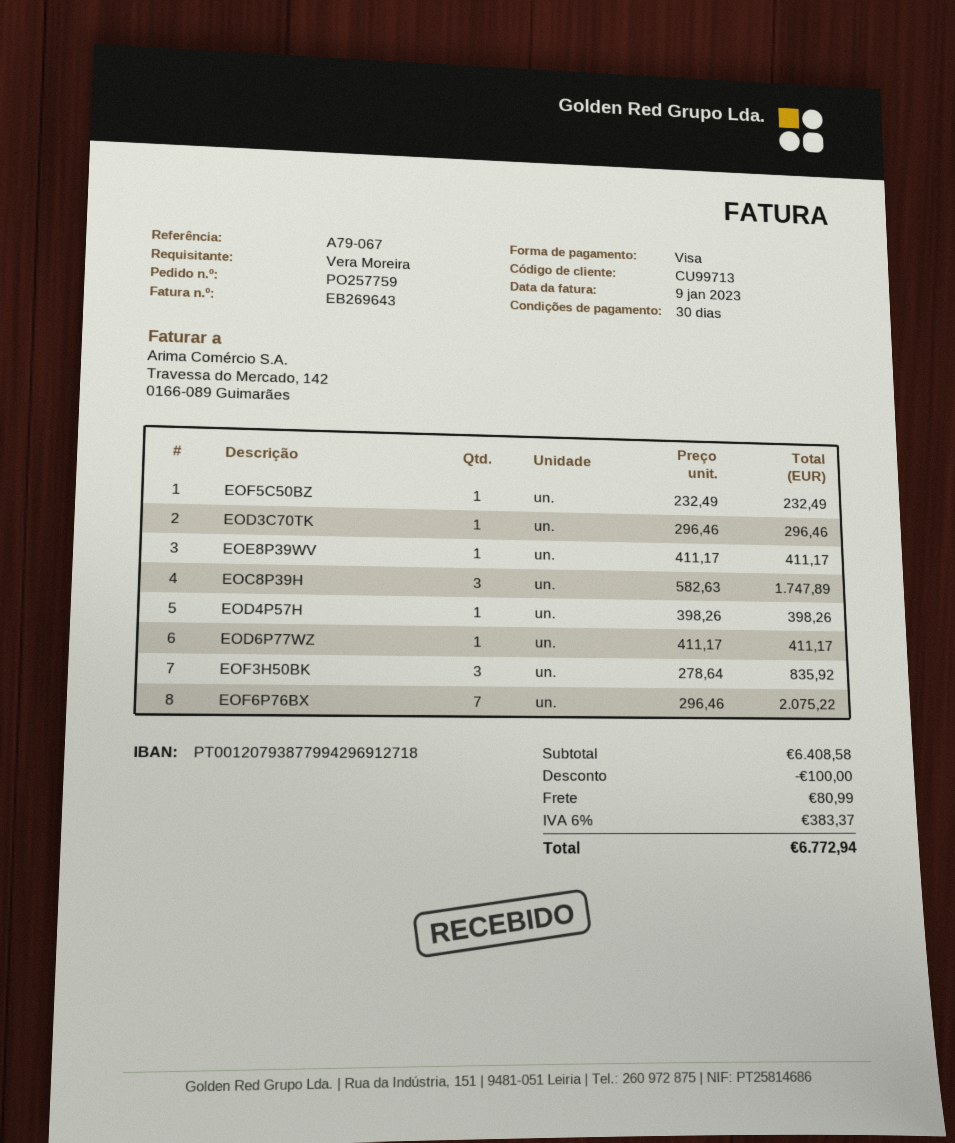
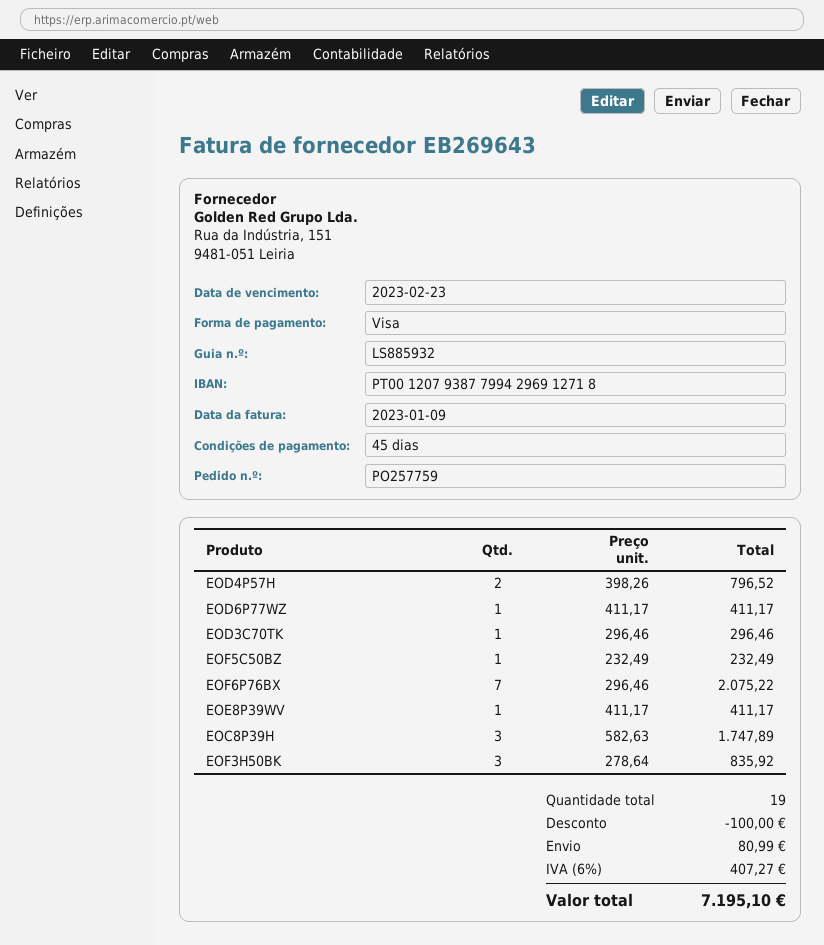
payment terms: 30 days -> 45 days
EOD4P57H: 1 x 398.26 = 398.26 -> 2 x 398.26 = 796.52
tax: 6% = 383.37 -> 6% = 407.27
total: 6772.94 -> 7195.10

